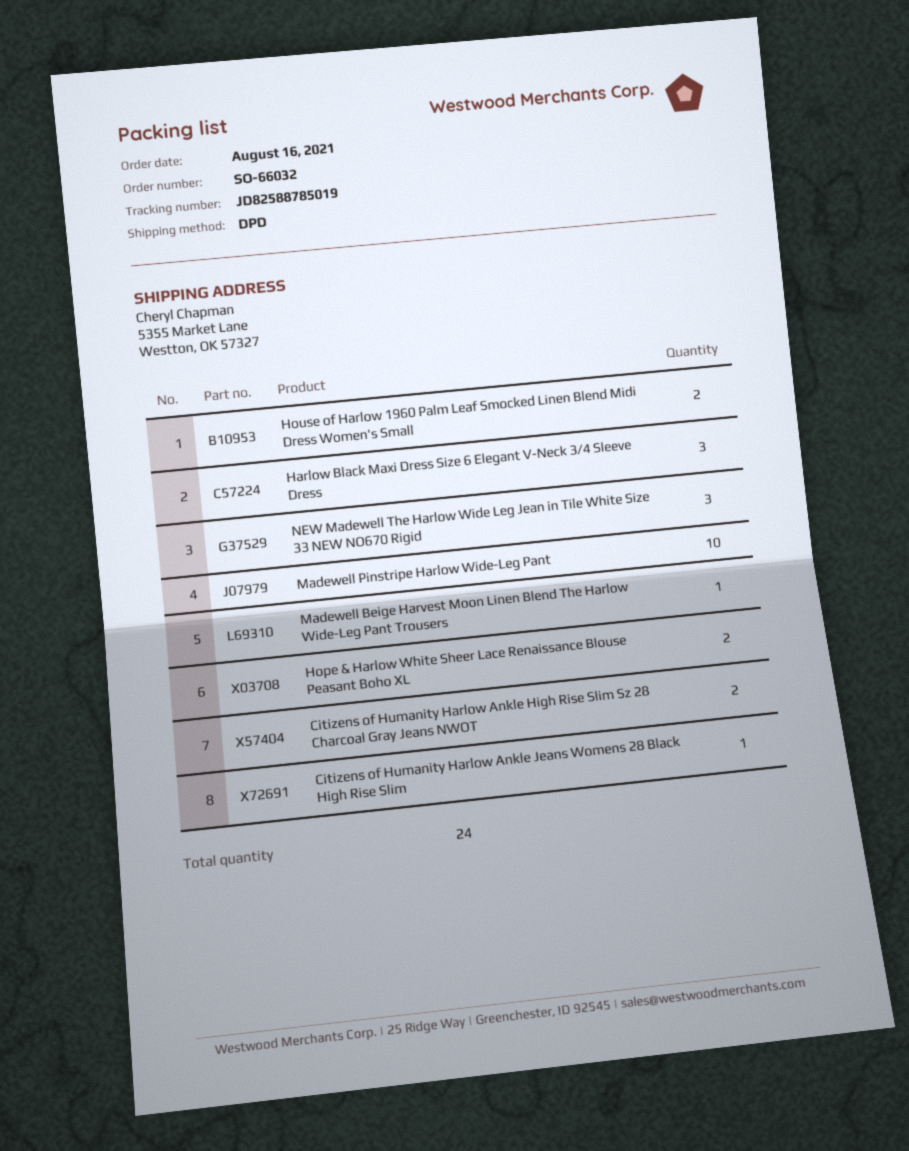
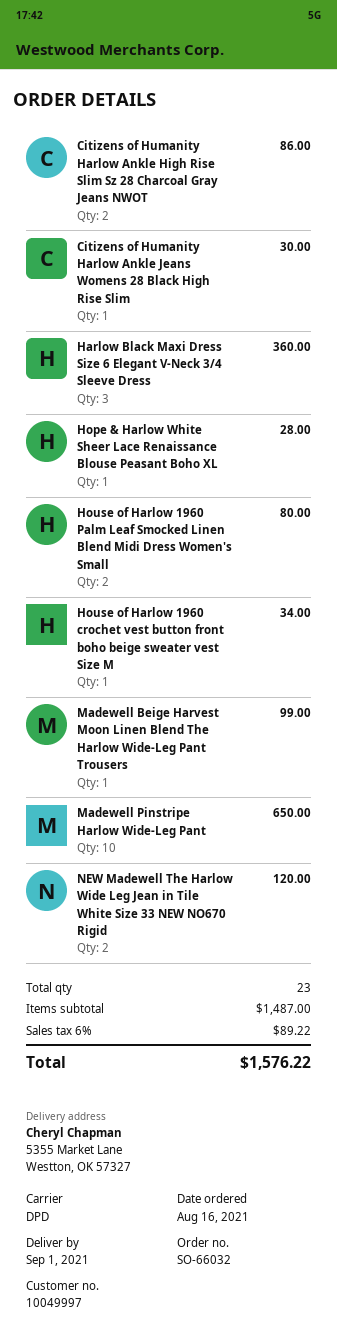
NEW Madewell The Harlow Wide Leg Jean in Tile White Size 33 NEW NO670 Rigid: 3 -> 2
Hope & Harlow White Sheer Lace Renaissance Blouse Peasant Boho XL: 2 -> 1
House of Harlow 1960 crochet vest button front boho beige sweater vest Size M: none -> 1
total quantity: 24 -> 23

